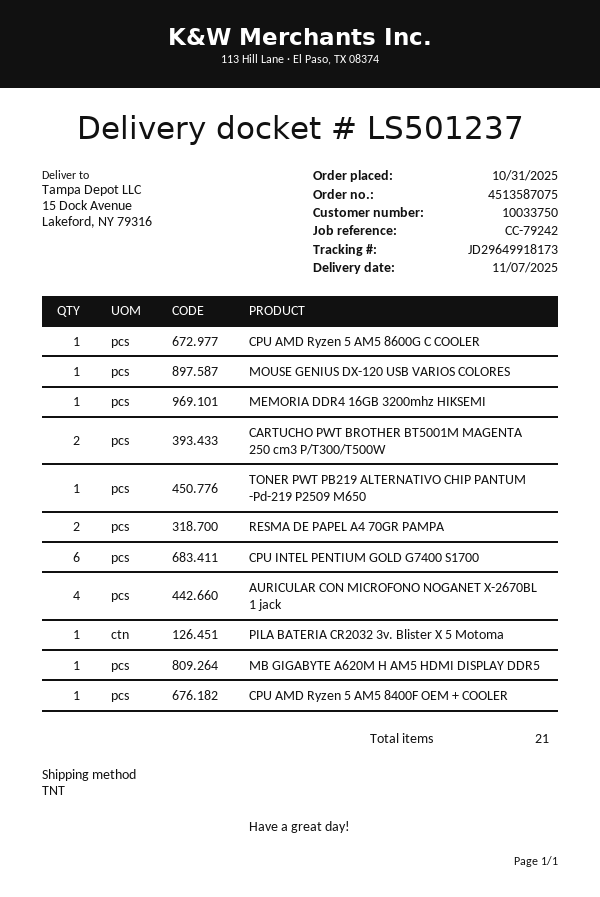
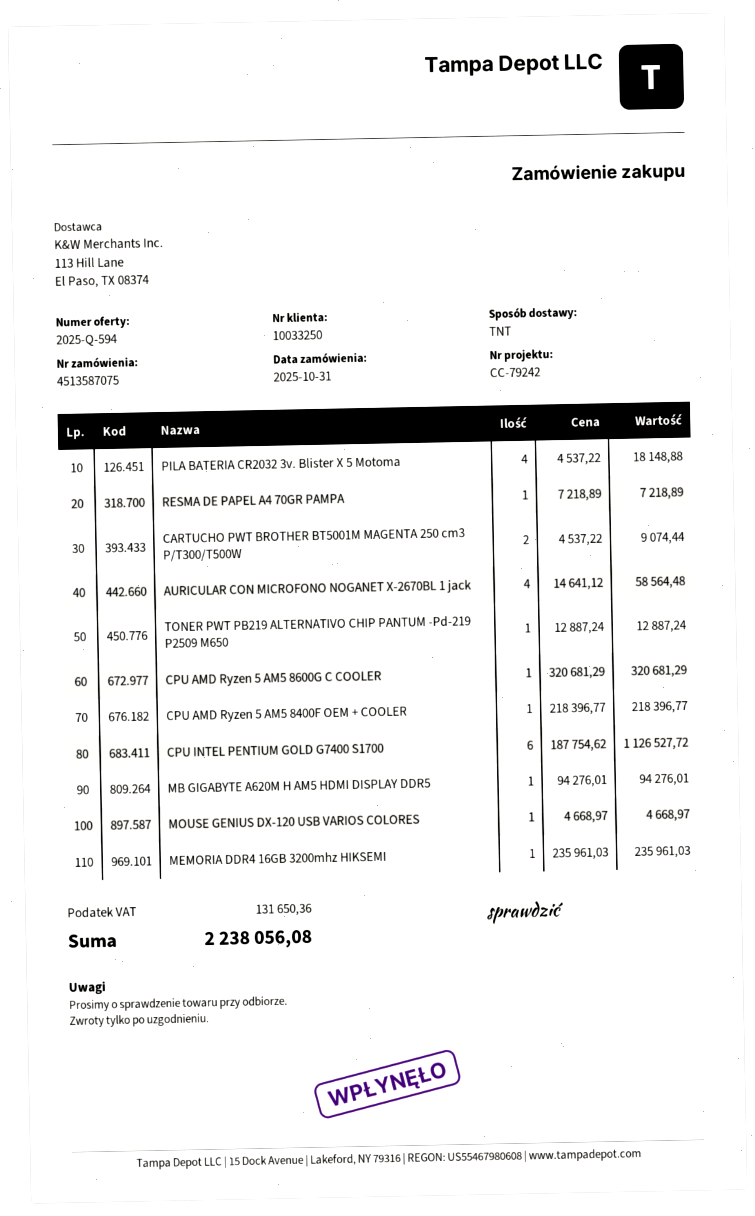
customer number: 10033750 -> 10033250
RESMA DE PAPEL A4 70GR PAMPA: 2 -> 1
PILA BATERIA CR2032 3v. Blister X 5 Motoma: 1 -> 4

